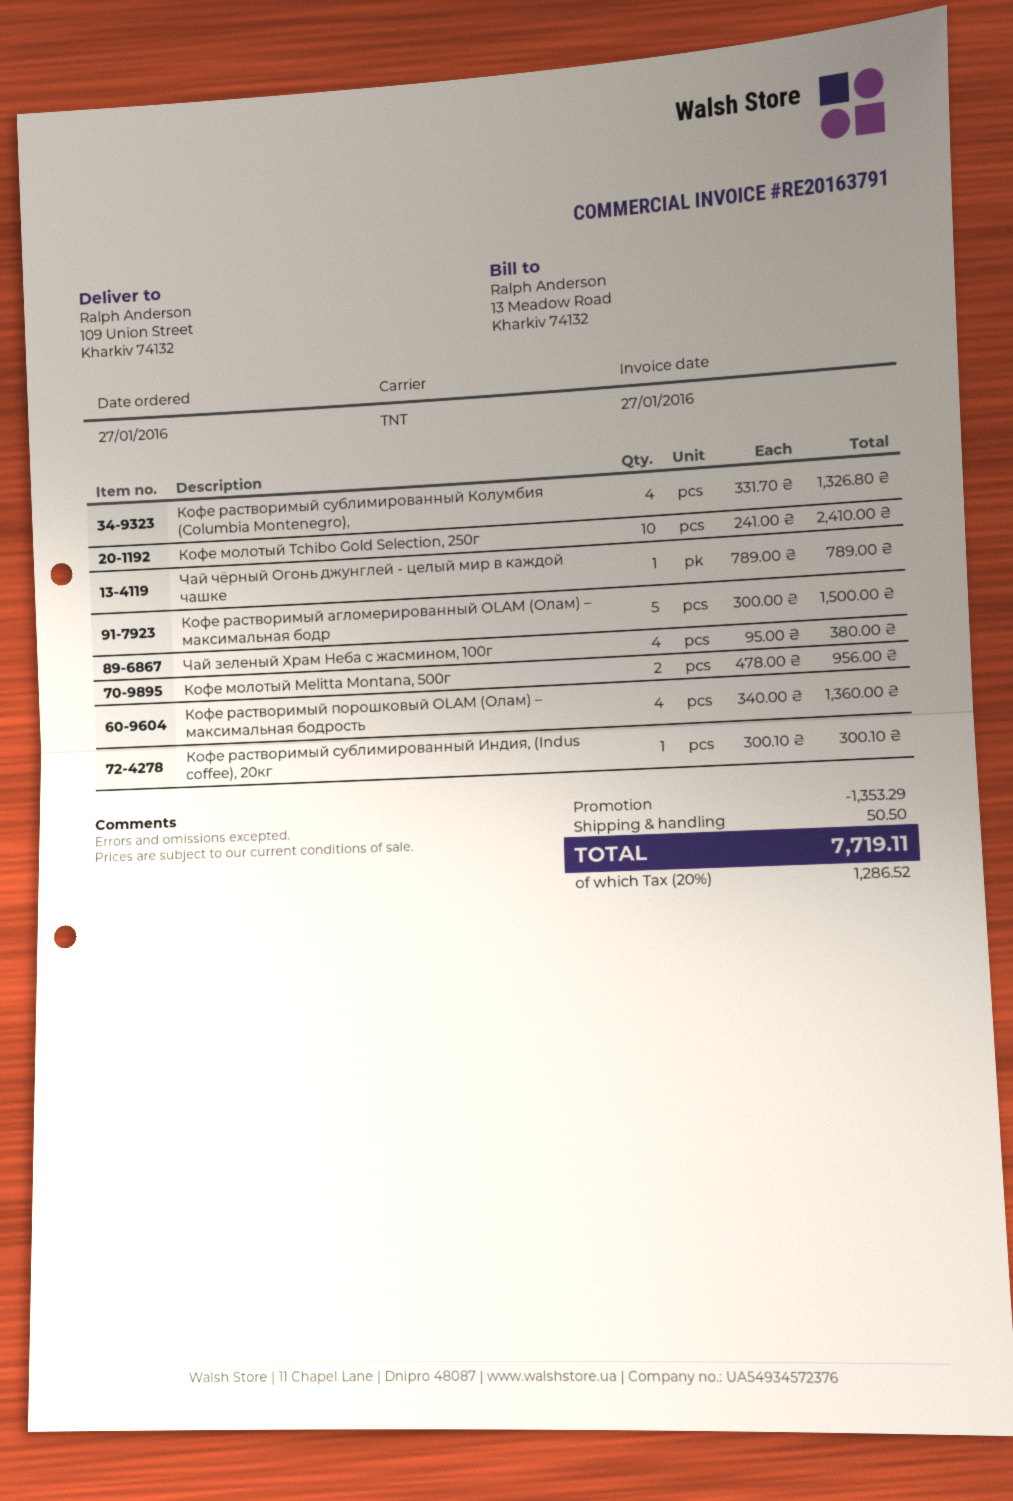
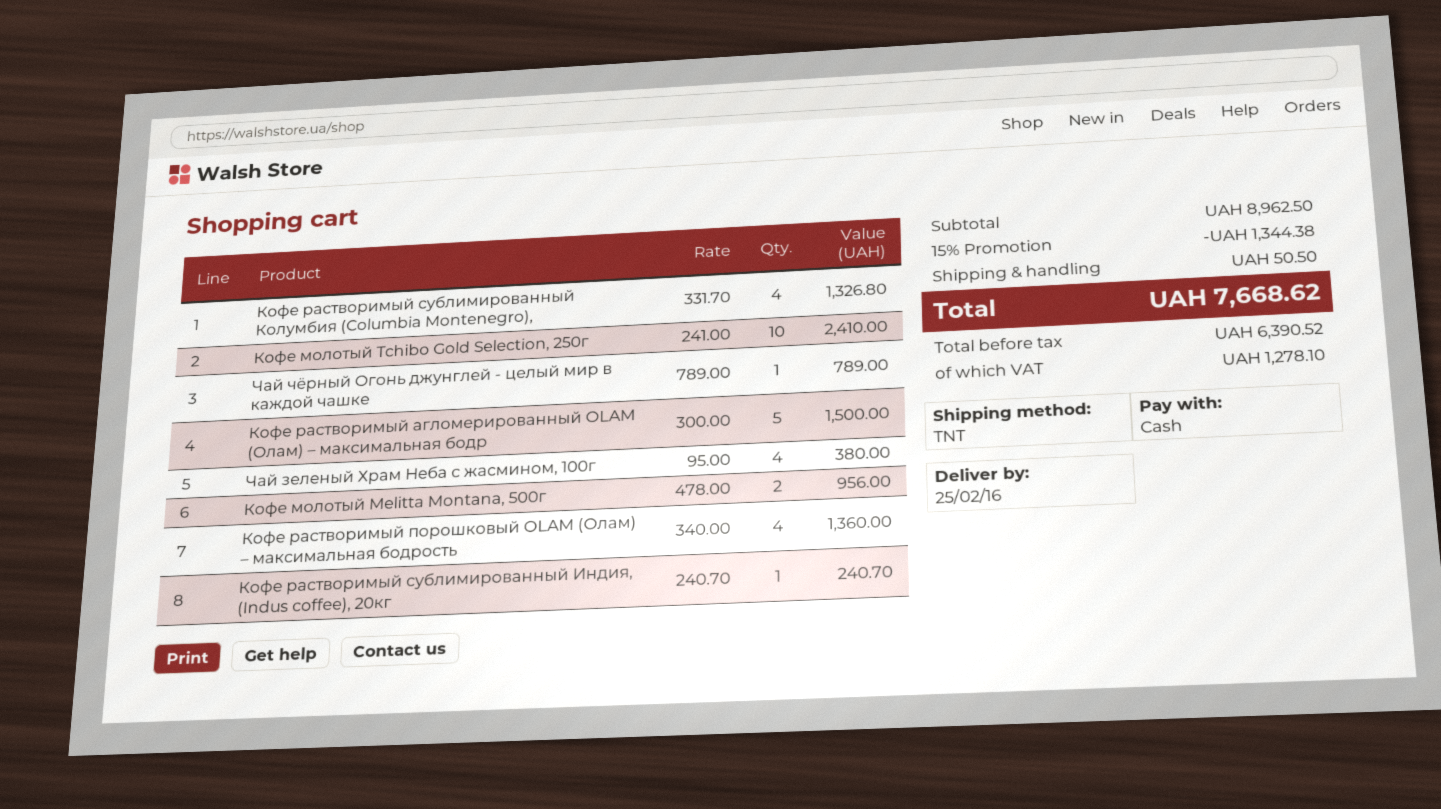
Кофе растворимый сублимированный Индия, (Indus coffee), 20кг: 1 x 300.10 = 300.10 -> 1 x 240.70 = 240.70
discount: 1353.29 -> 1344.38
tax: 1286.52 -> 1278.10
total: 7719.11 -> 7668.62

